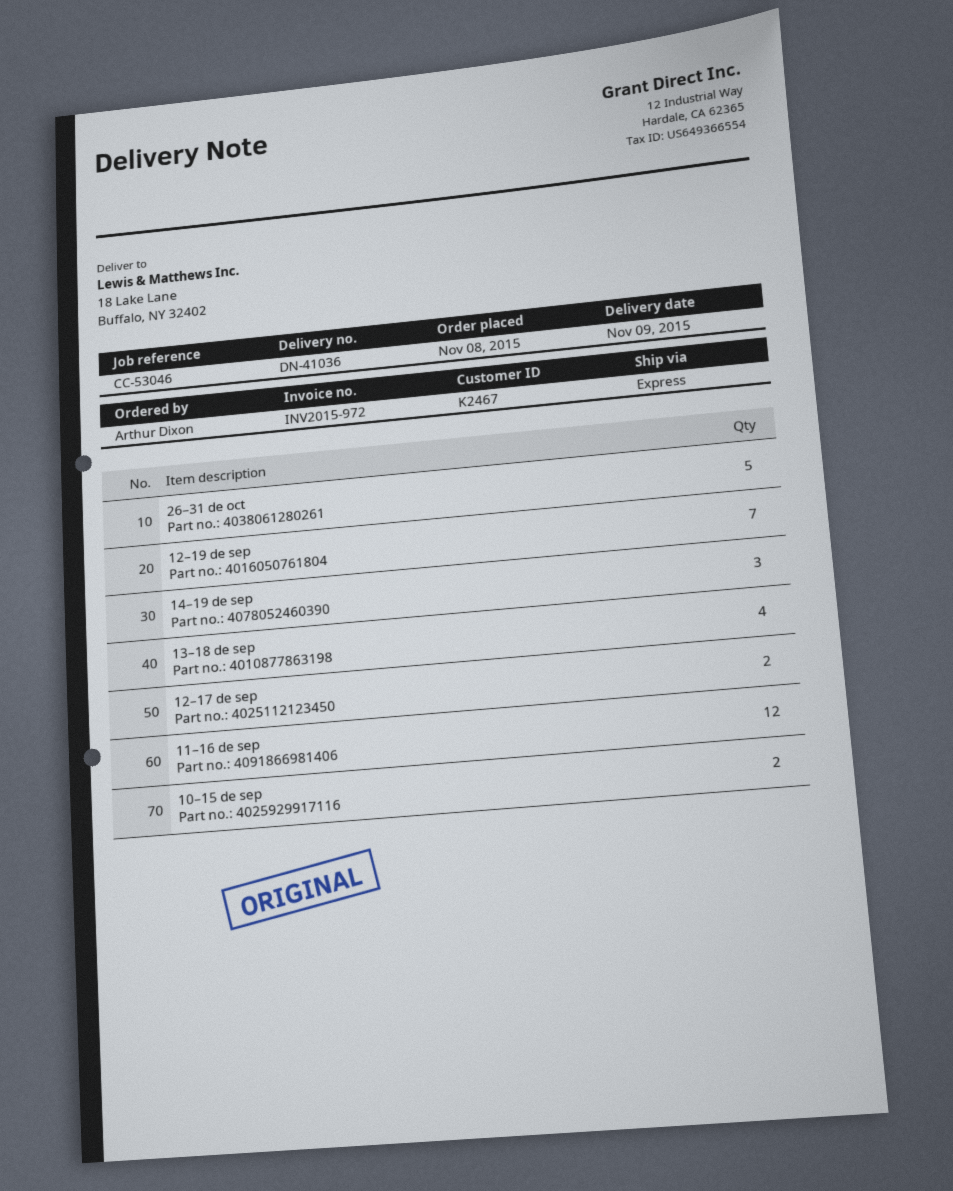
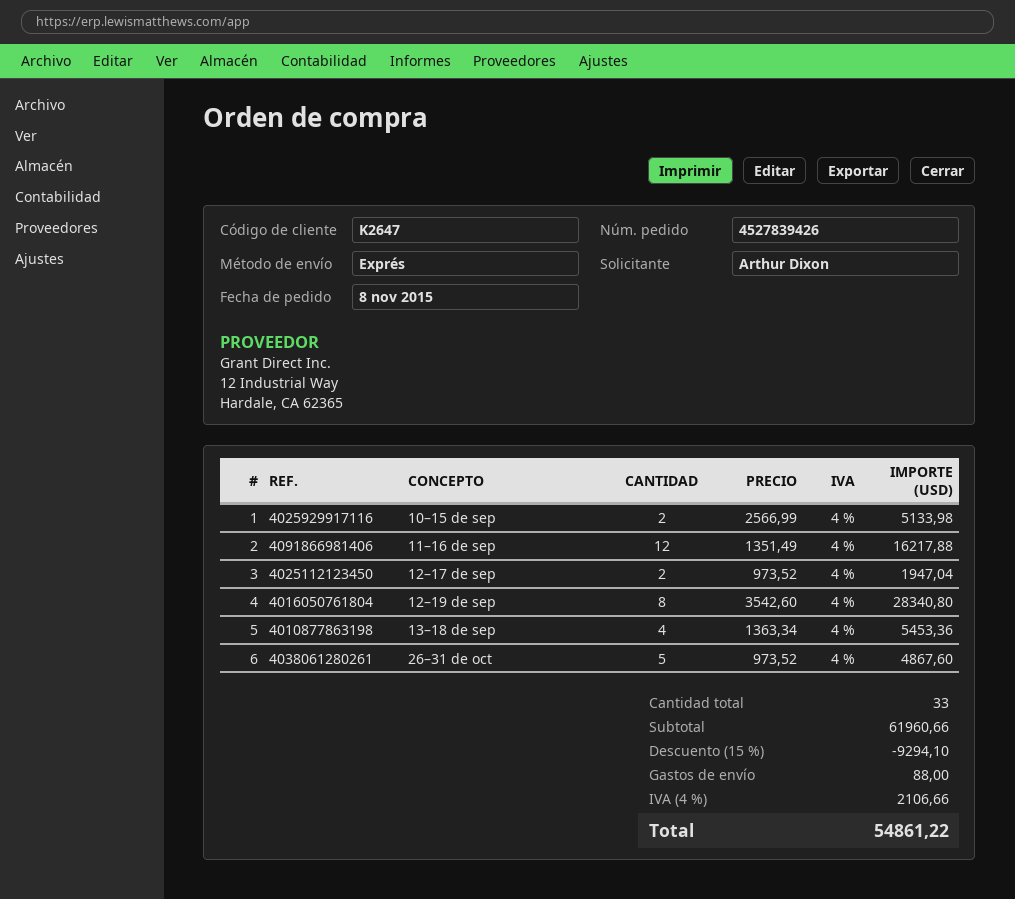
customer number: K2467 -> K2647
12–19 de sep: 7 -> 8
14–19 de sep: 3 -> none

